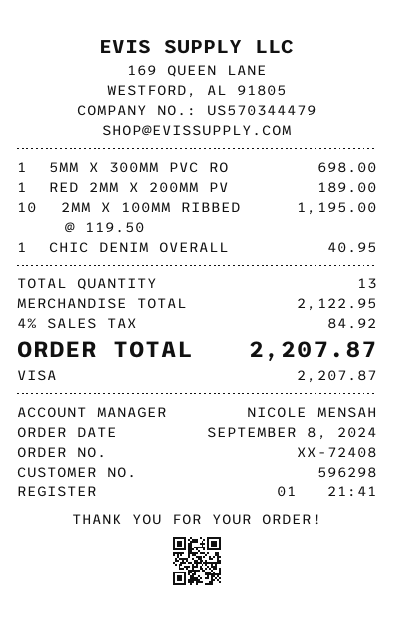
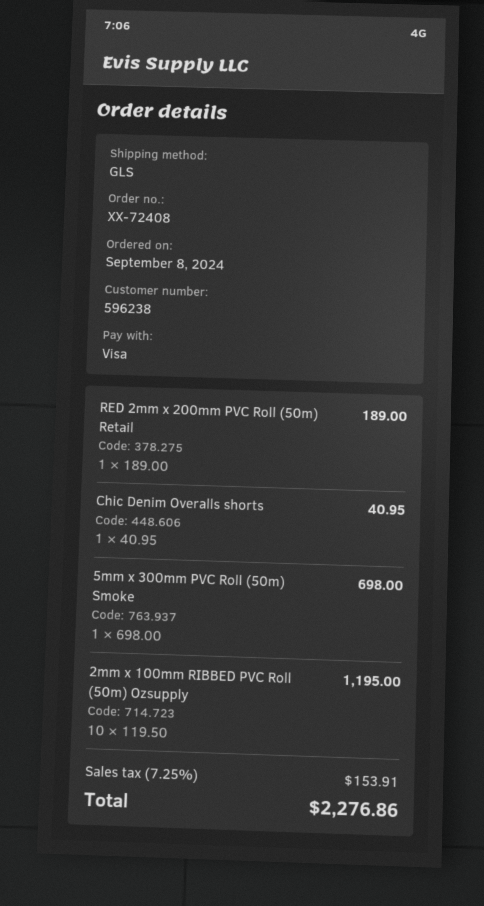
customer number: 596298 -> 596238
tax: 4% = 84.92 -> 7.25% = 153.91
total: 2207.87 -> 2276.86

